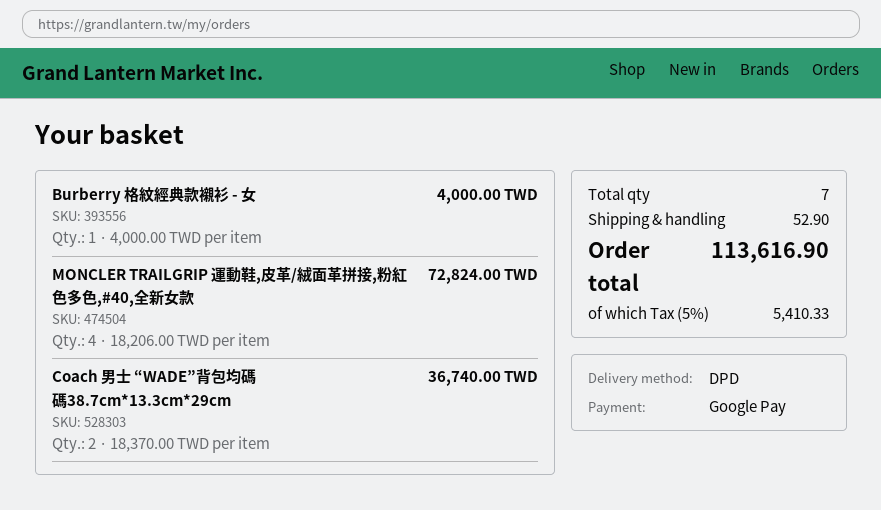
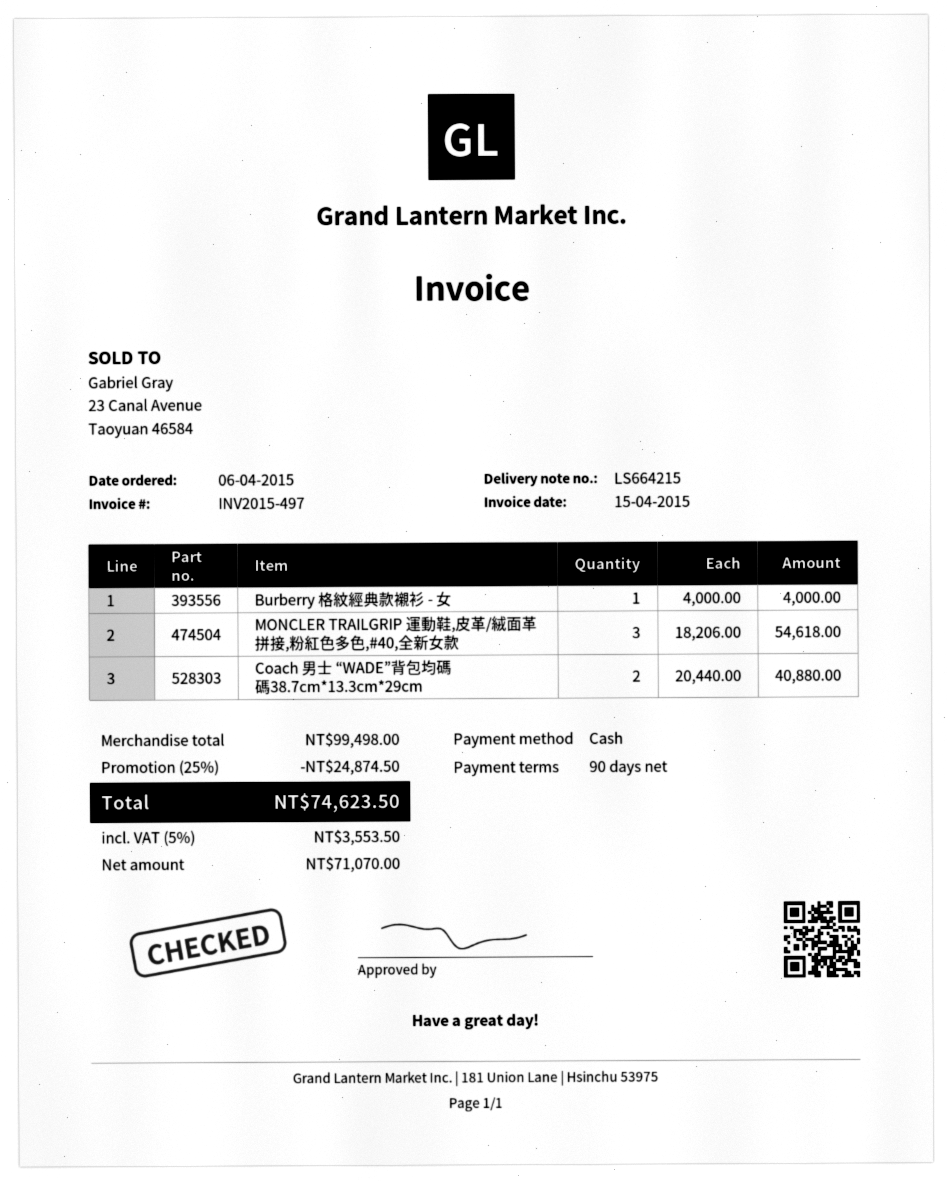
payment method: Google Pay -> cash
MONCLER TRAILGRIP 運動鞋,皮革/絨面革拼接,粉紅色多色,#40,全新女款: 4 x 18206.00 = 72824.00 -> 3 x 18206.00 = 54618.00
Coach 男士 “WADE”背包均碼碼38.7cm*13.3cm*29cm: 2 x 18370.00 = 36740.00 -> 2 x 20440.00 = 40880.00
discount: none -> 25% = 24874.50
shipping: 52.90 -> none
tax: 5% = 5410.33 -> 5% = 3553.50
total: 113616.90 -> 74623.50

